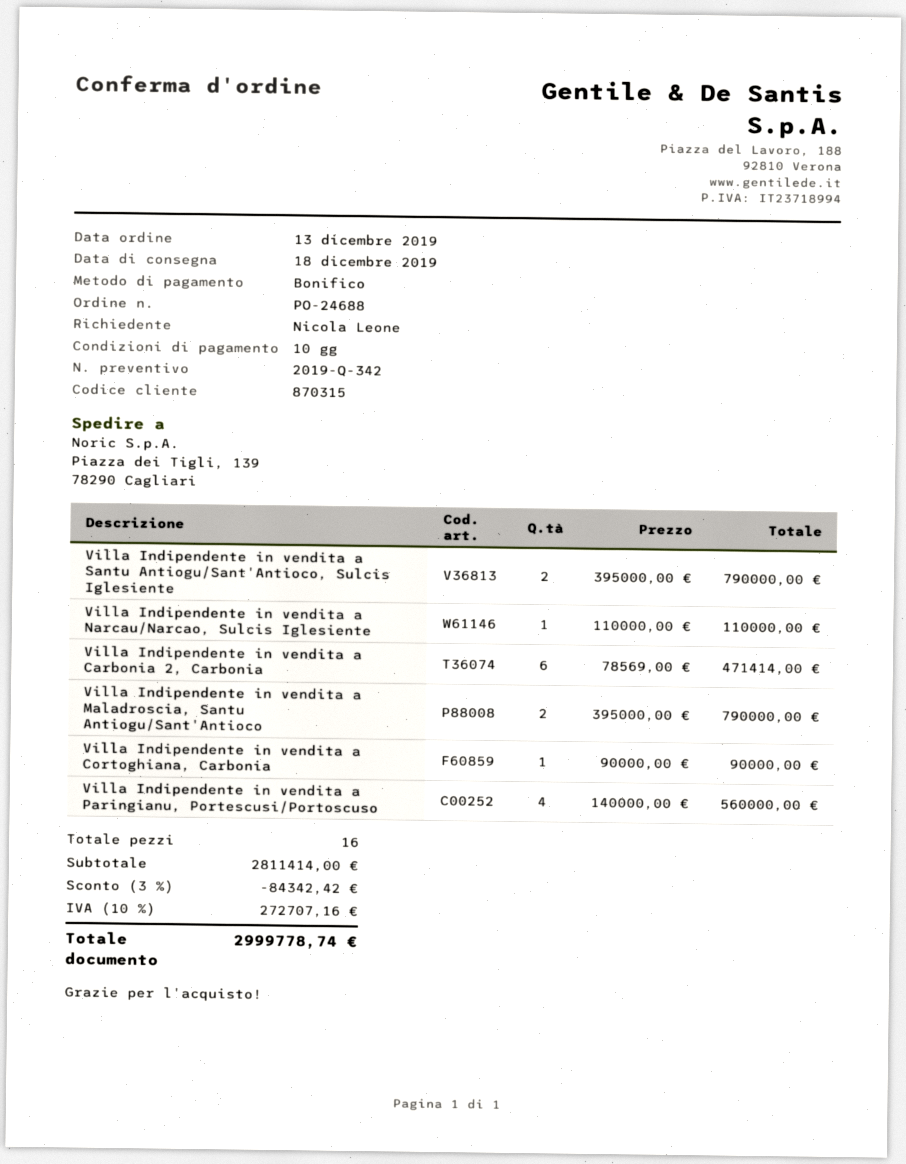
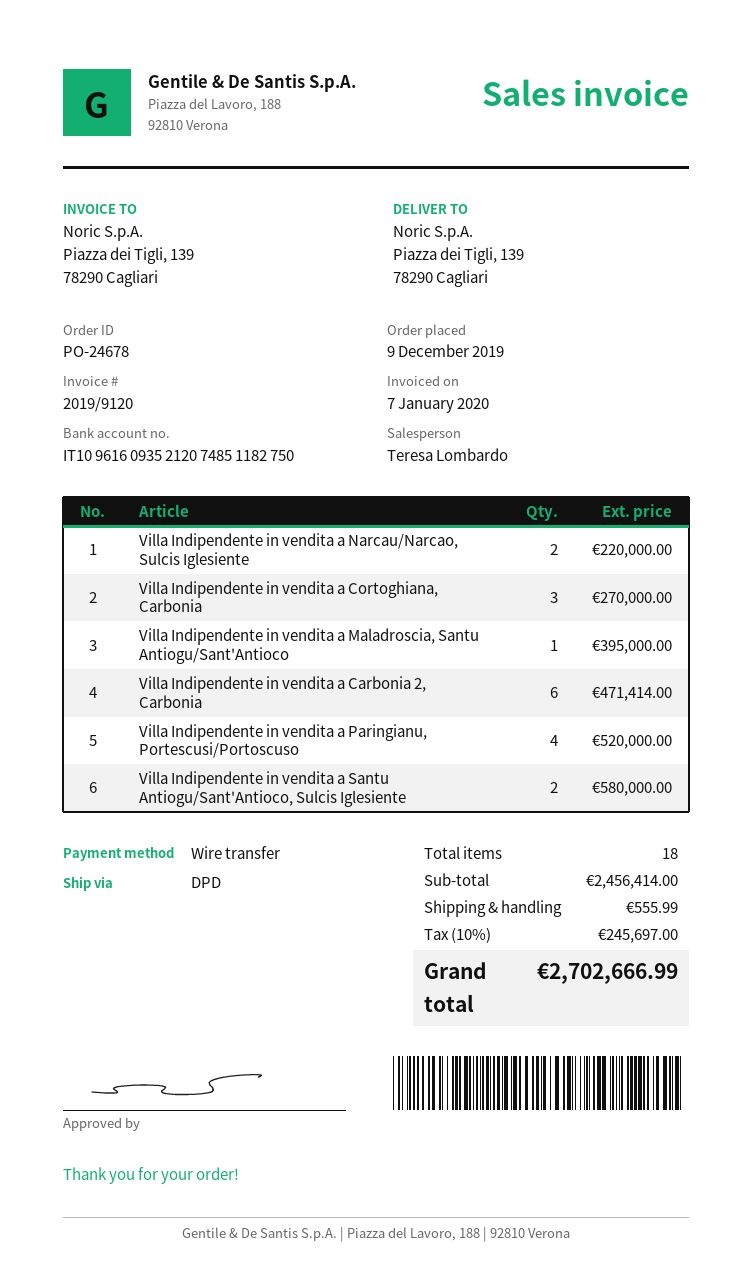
order number: PO-24688 -> PO-24678
order date: 2019-12-13 -> 2019-12-09
Villa Indipendente in vendita a Santu Antiogu/Sant'Antioco, Sulcis Iglesiente: 2 for 790000.00 -> 2 for 580000.00
Villa Indipendente in vendita a Narcau/Narcao, Sulcis Iglesiente: 1 for 110000.00 -> 2 for 220000.00
Villa Indipendente in vendita a Maladroscia, Santu Antiogu/Sant'Antioco: 2 for 790000.00 -> 1 for 395000.00
Villa Indipendente in vendita a Cortoghiana, Carbonia: 1 for 90000.00 -> 3 for 270000.00
Villa Indipendente in vendita a Paringianu, Portescusi/Portoscuso: 4 for 560000.00 -> 4 for 520000.00
total quantity: 16 -> 18
subtotal: 2811414.00 -> 2456414.00
discount: 3% = 84342.42 -> none
shipping: none -> 555.99
tax: 10% = 272707.16 -> 10% = 245697.00
total: 2999778.74 -> 2702666.99

